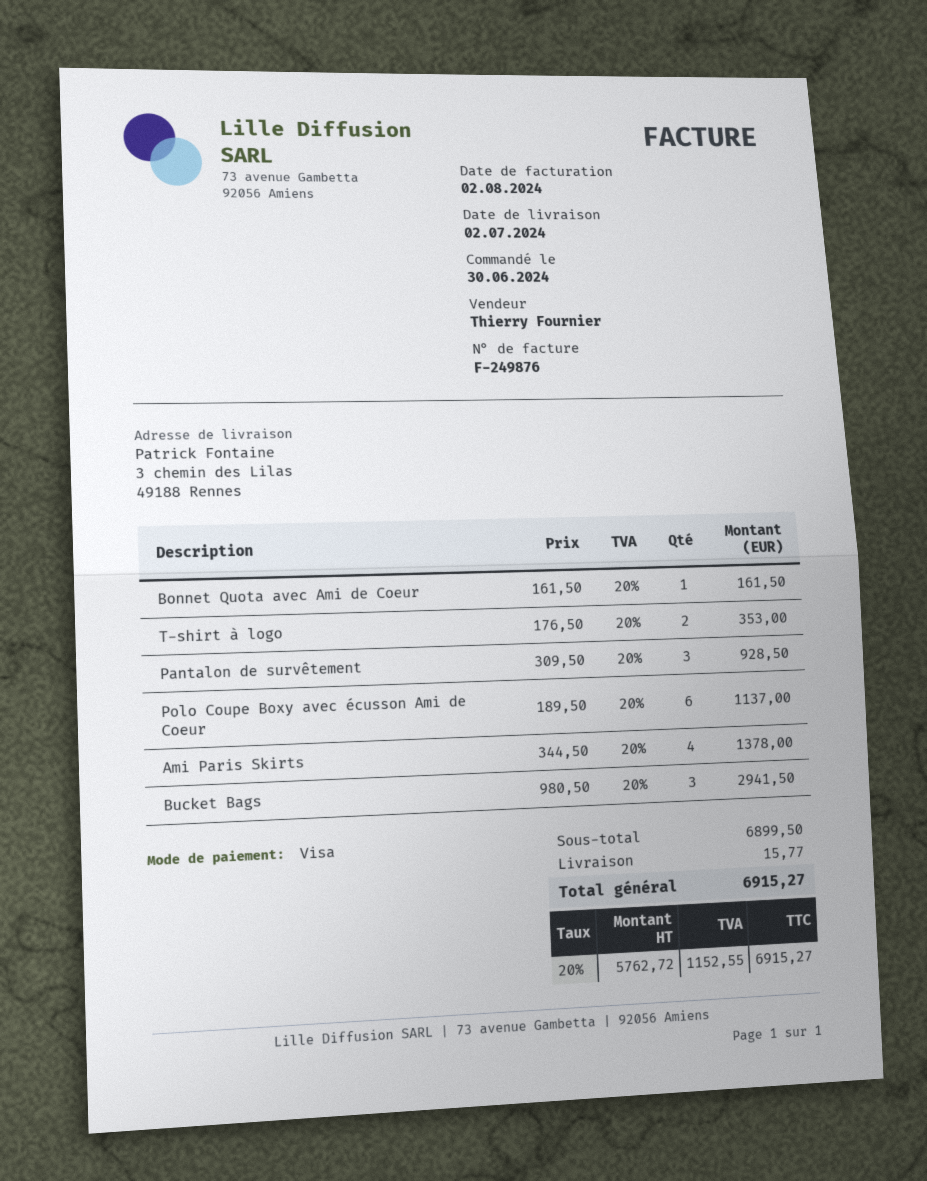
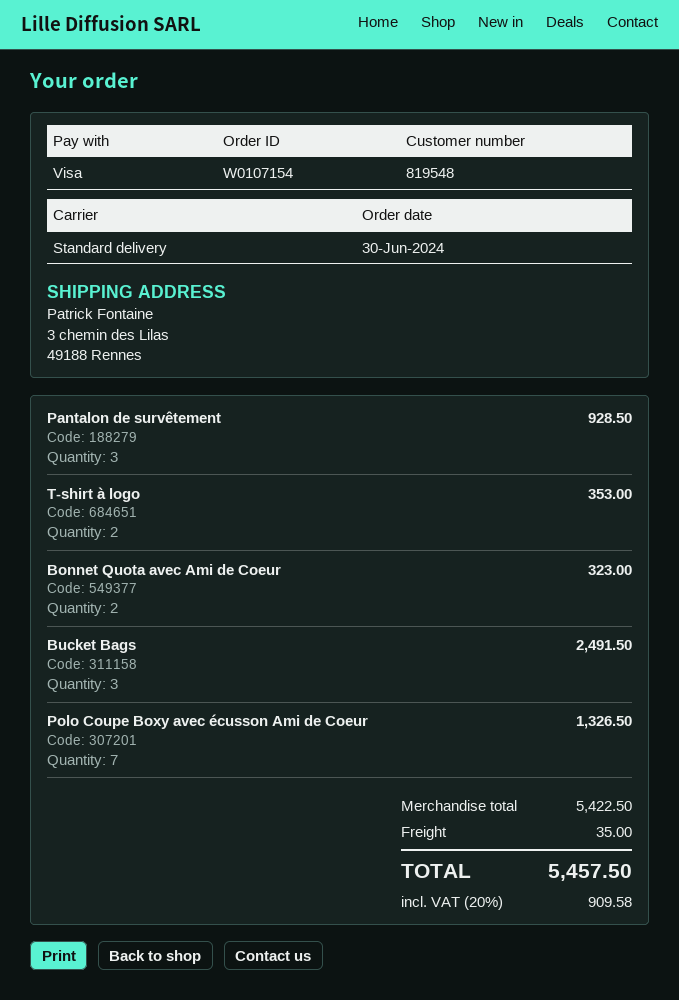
Bonnet Quota avec Ami de Coeur: 1 for 161.50 -> 2 for 323.00
Polo Coupe Boxy avec écusson Ami de Coeur: 6 for 1137.00 -> 7 for 1326.50
Ami Paris Skirts: 4 for 1378.00 -> none
Bucket Bags: 3 for 2941.50 -> 3 for 2491.50
subtotal: 6899.50 -> 5422.50
shipping: 15.77 -> 35.00
tax: 20% = 1152.55 -> 20% = 909.58
total: 6915.27 -> 5457.50

